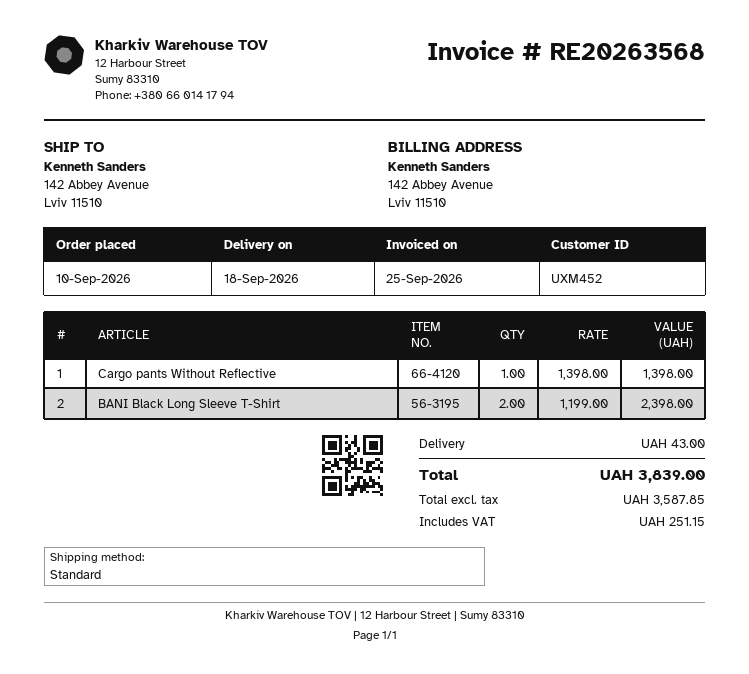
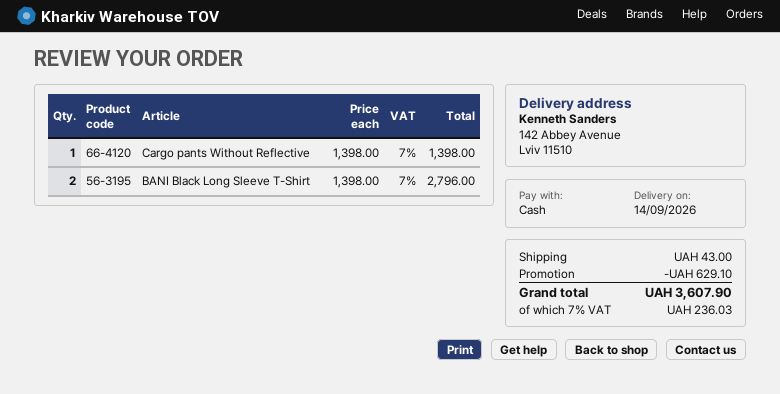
delivery date: 2026-09-18 -> 2026-09-14
BANI Black Long Sleeve T-Shirt: 2 x 1199.00 = 2398.00 -> 2 x 1398.00 = 2796.00
discount: none -> 629.10
tax: 251.15 -> 236.03
total: 3839.00 -> 3607.90

